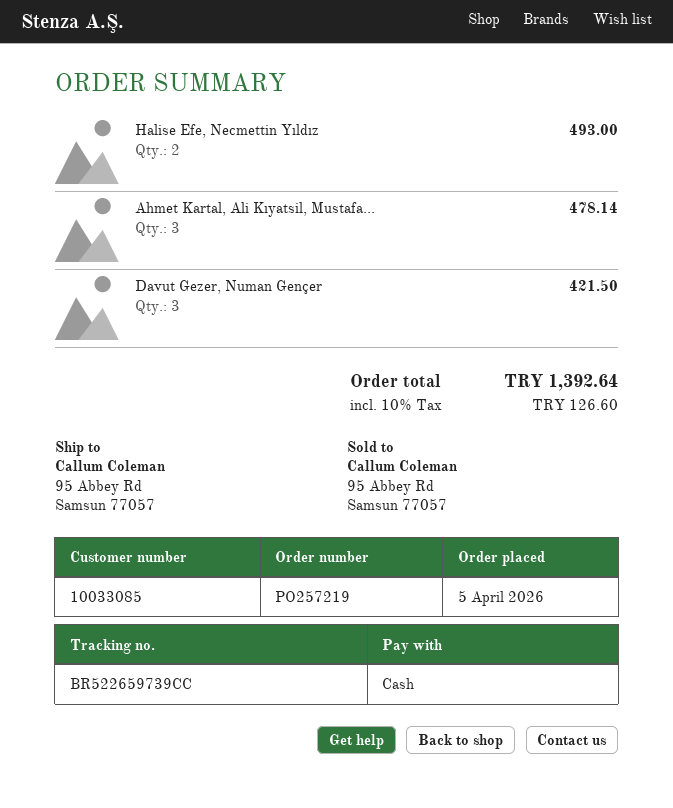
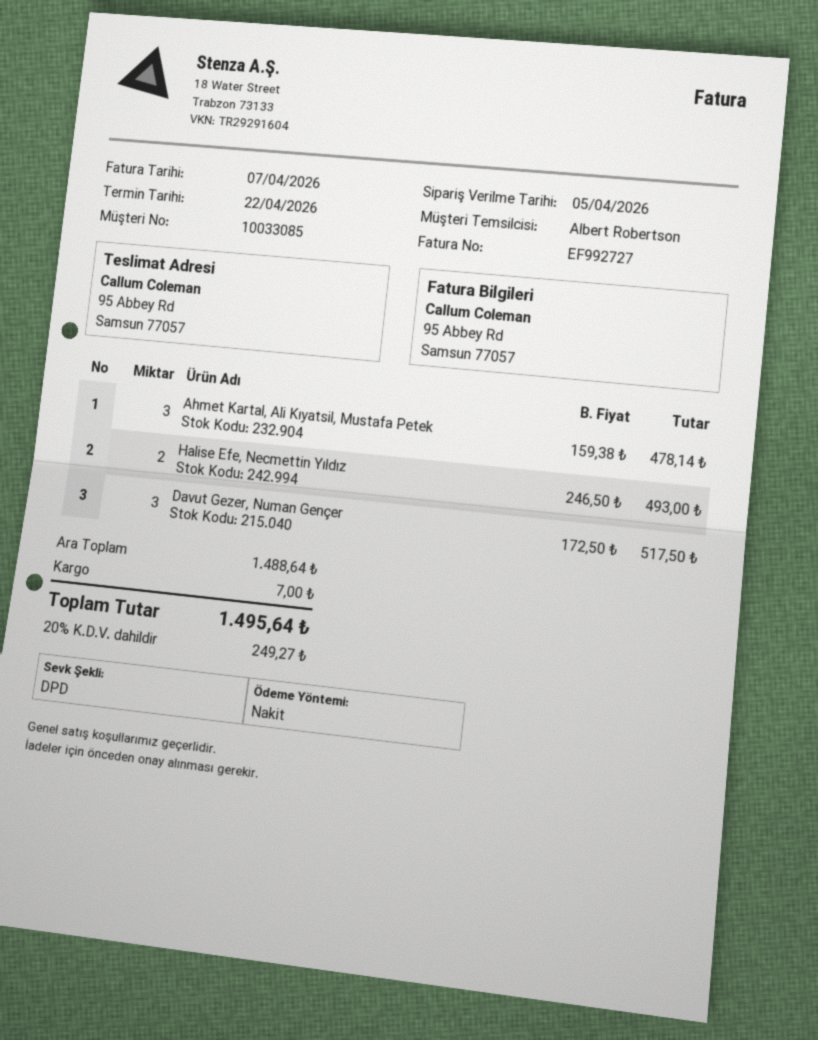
Davut Gezer, Numan Gençer: 3 for 421.50 -> 3 for 517.50
shipping: none -> 7.00
tax: 10% = 126.60 -> 20% = 249.27
total: 1392.64 -> 1495.64

